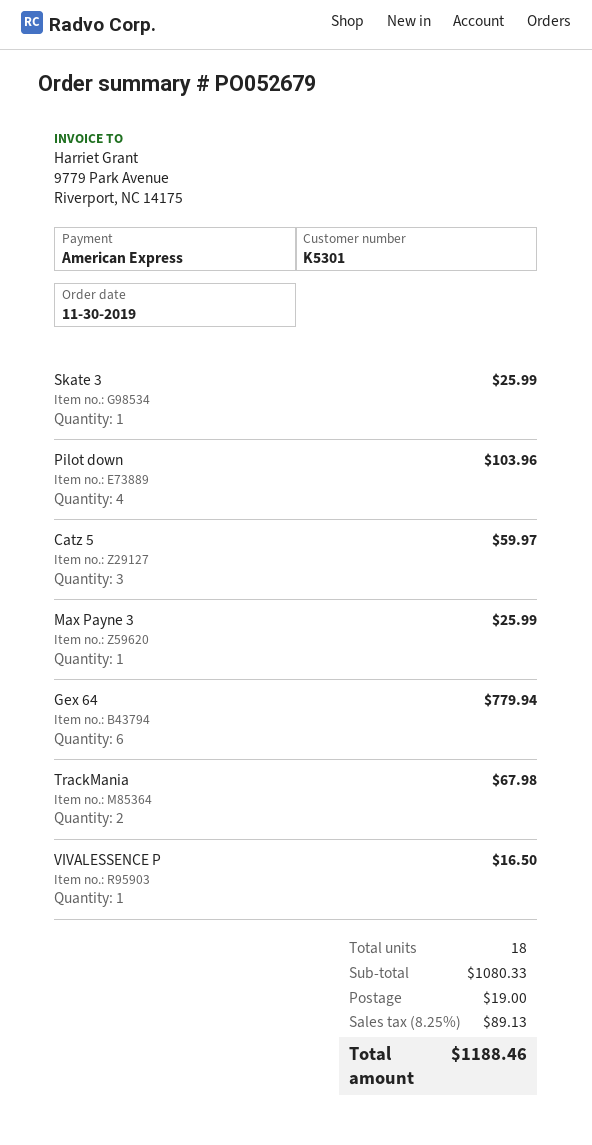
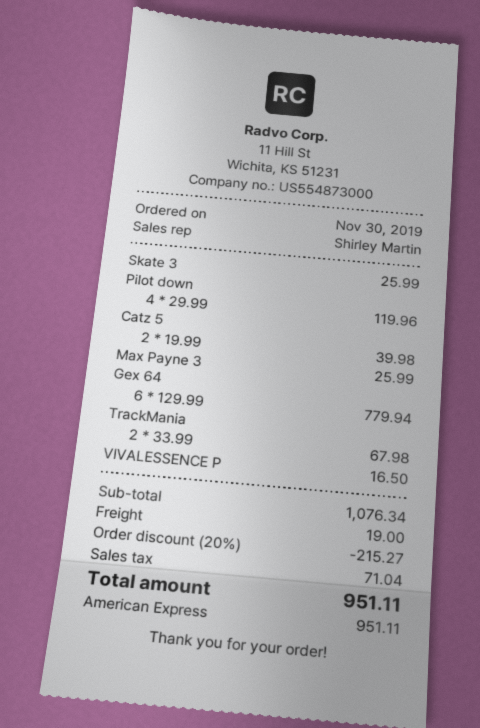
Pilot down: 4 for 103.96 -> 4 for 119.96
Catz 5: 3 for 59.97 -> 2 for 39.98
subtotal: 1080.33 -> 1076.34
discount: none -> 20% = 215.27
tax: 89.13 -> 71.04
total: 1188.46 -> 951.11

